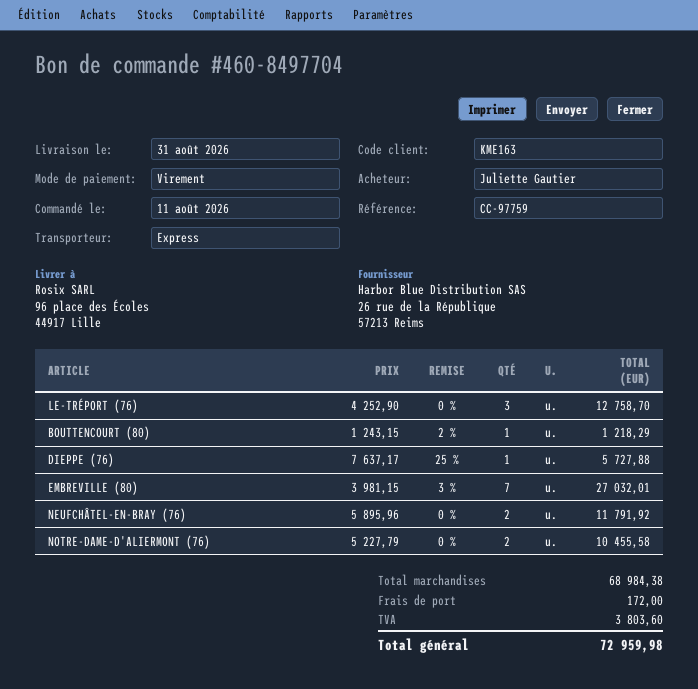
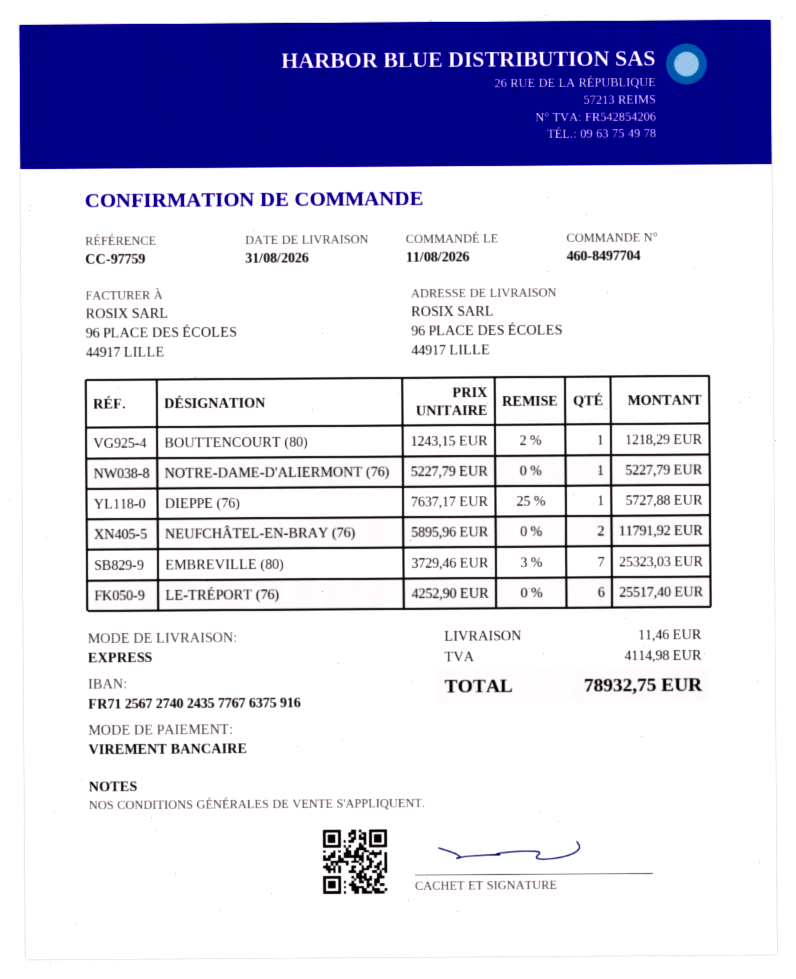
LE-TRÉPORT (76): 3 x 4252.90 = 12758.70 -> 6 x 4252.90 = 25517.40
EMBREVILLE (80): 7 x 3981.15 - 3% = 27032.01 -> 7 x 3729.46 - 3% = 25323.03
NOTRE-DAME-D'ALIERMONT (76): 2 x 5227.79 = 10455.58 -> 1 x 5227.79 = 5227.79
shipping: 172.00 -> 11.46
tax: 3803.60 -> 4114.98
total: 72959.98 -> 78932.75

